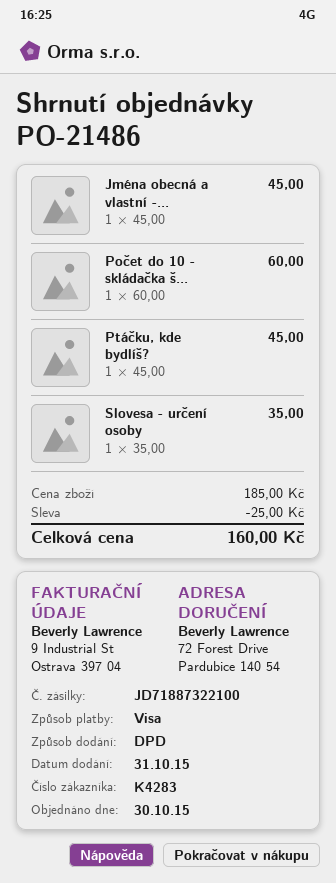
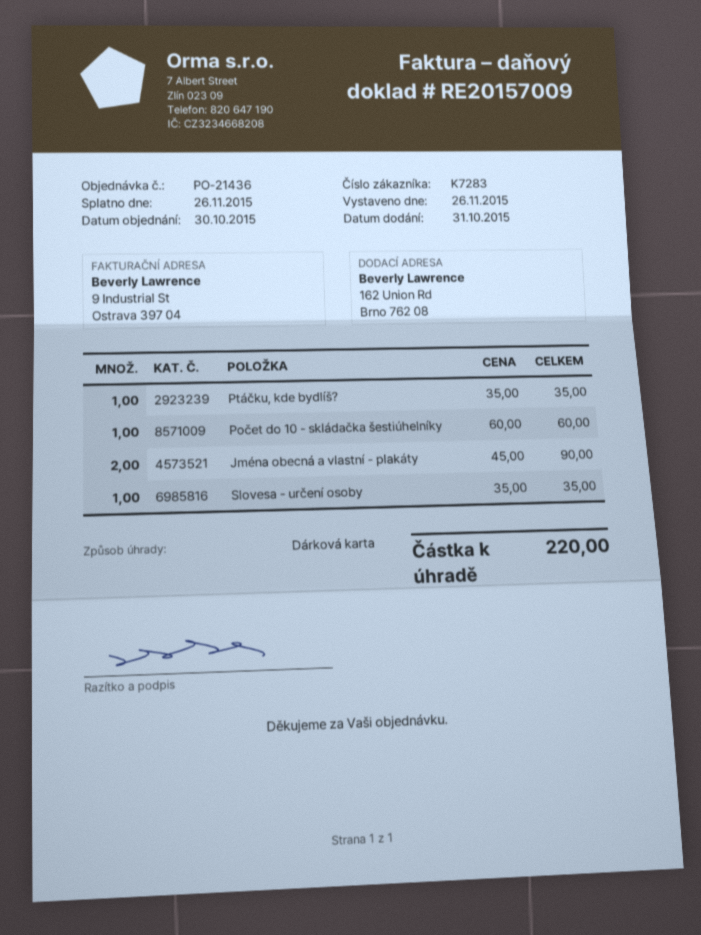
order number: PO-21486 -> PO-21436
customer number: K4283 -> K7283
payment method: Visa -> gift card
ship to: 72 Forest Drive, Pardubice 140 54 -> 162 Union Rd, Brno 762 08
Jména obecná a vlastní -...: 1 x 45.00 = 45.00 -> 2 x 45.00 = 90.00
Ptáčku, kde bydlíš?: 1 x 45.00 = 45.00 -> 1 x 35.00 = 35.00
discount: 25.00 -> none
total: 160.00 -> 220.00

